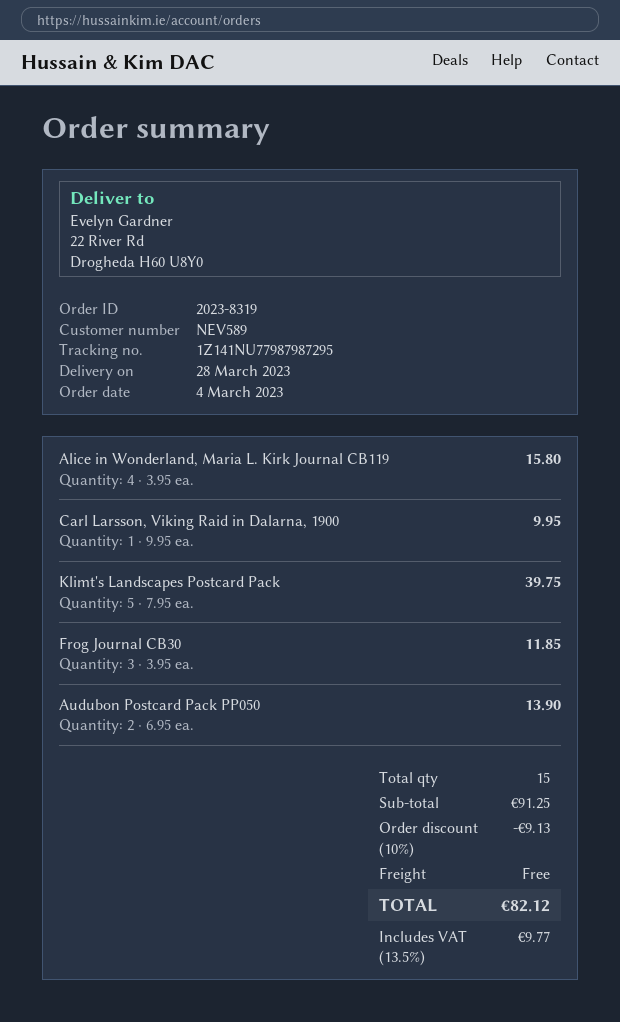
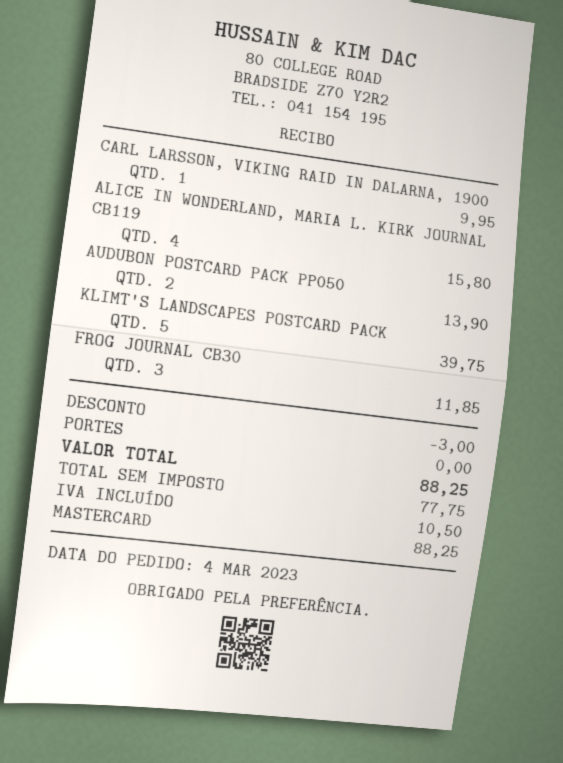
discount: 9.13 -> 3.00
tax: 9.77 -> 10.50
total: 82.12 -> 88.25

